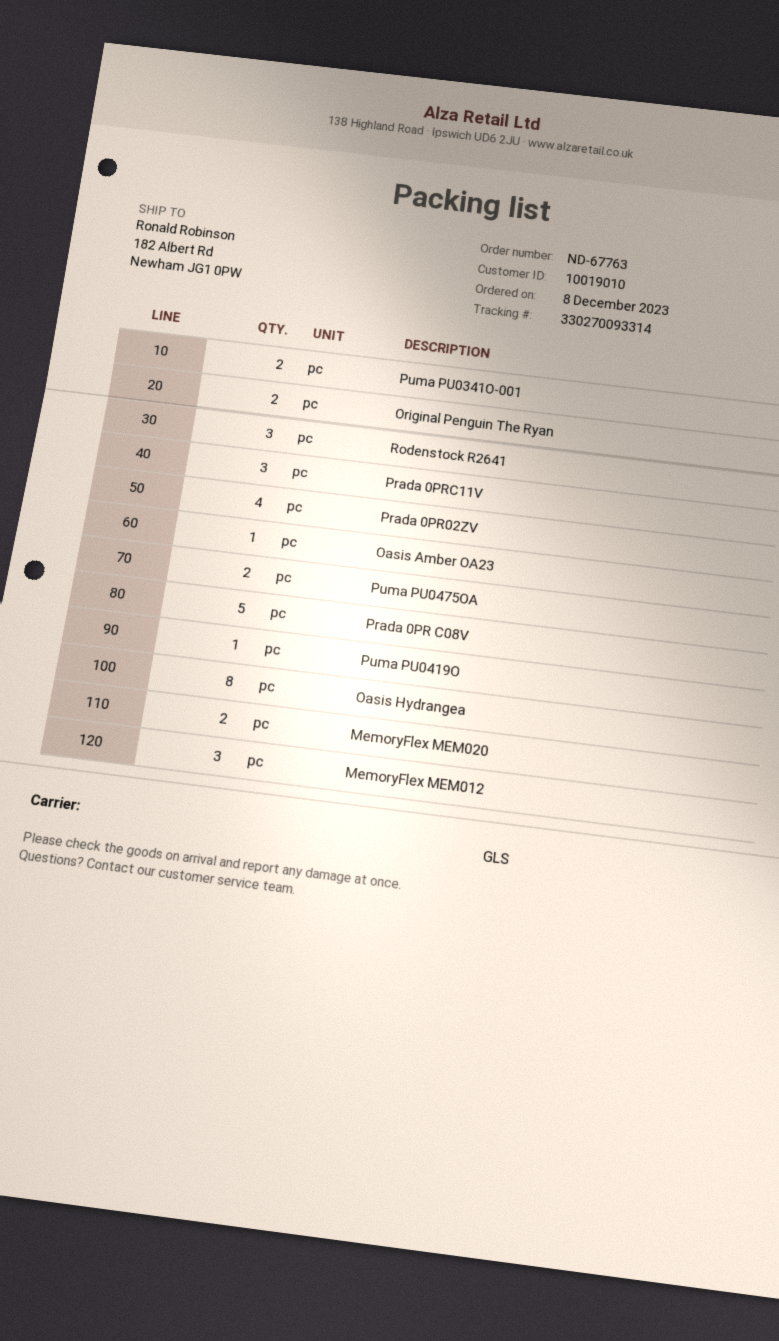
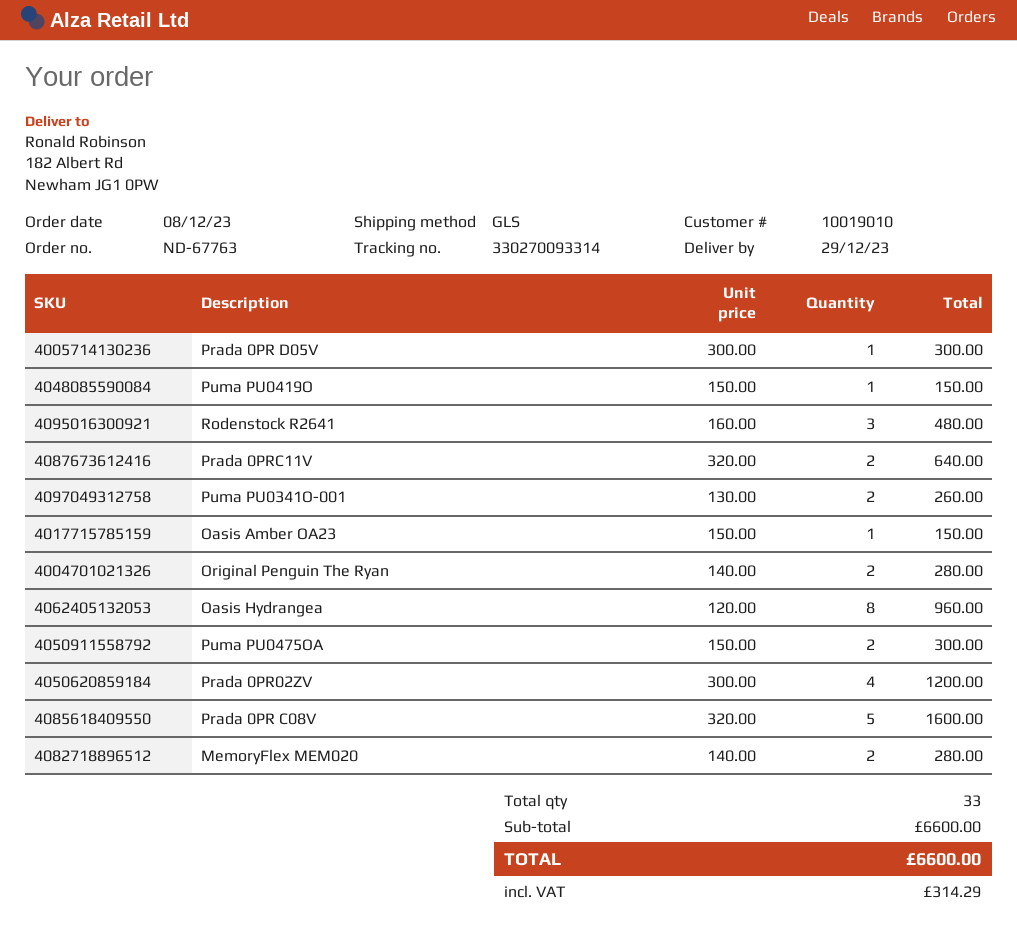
Prada 0PRC11V: 3 -> 2
MemoryFlex MEM012: 3 -> none
Prada 0PR D05V: none -> 1

